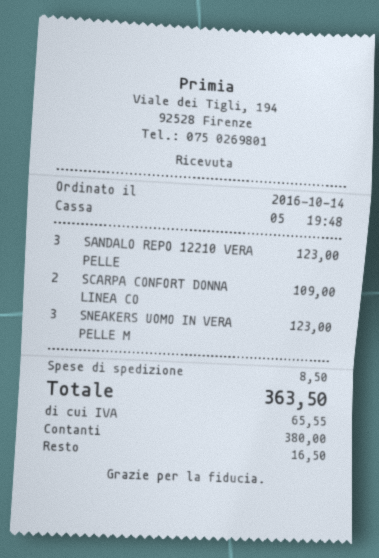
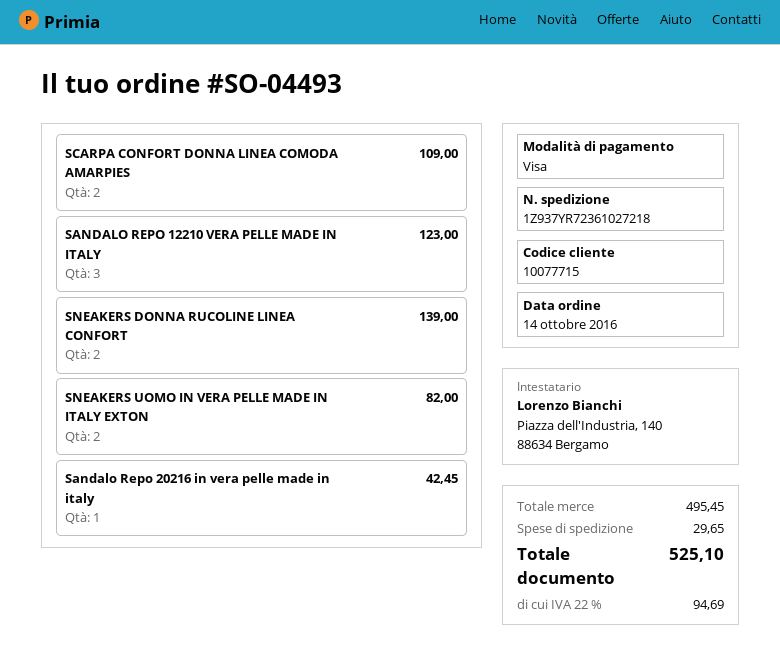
payment method: cash -> Visa
SNEAKERS UOMO IN VERA PELLE M: 3 for 123.00 -> 2 for 82.00
SNEAKERS DONNA RUCOLINE LINEA CONFORT: none -> 2 for 139.00
Sandalo Repo 20216 in vera pelle made in italy: none -> 1 for 42.45
shipping: 8.50 -> 29.65
tax: 65.55 -> 94.69
total: 363.50 -> 525.10

